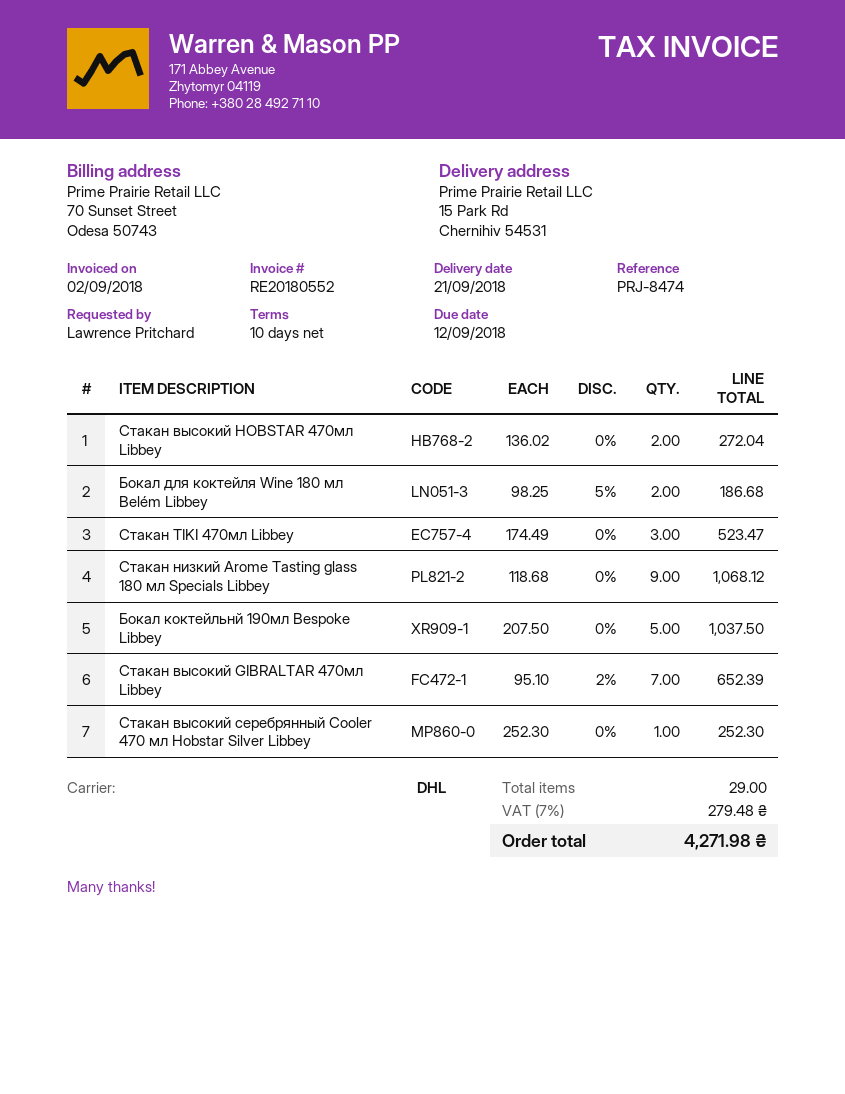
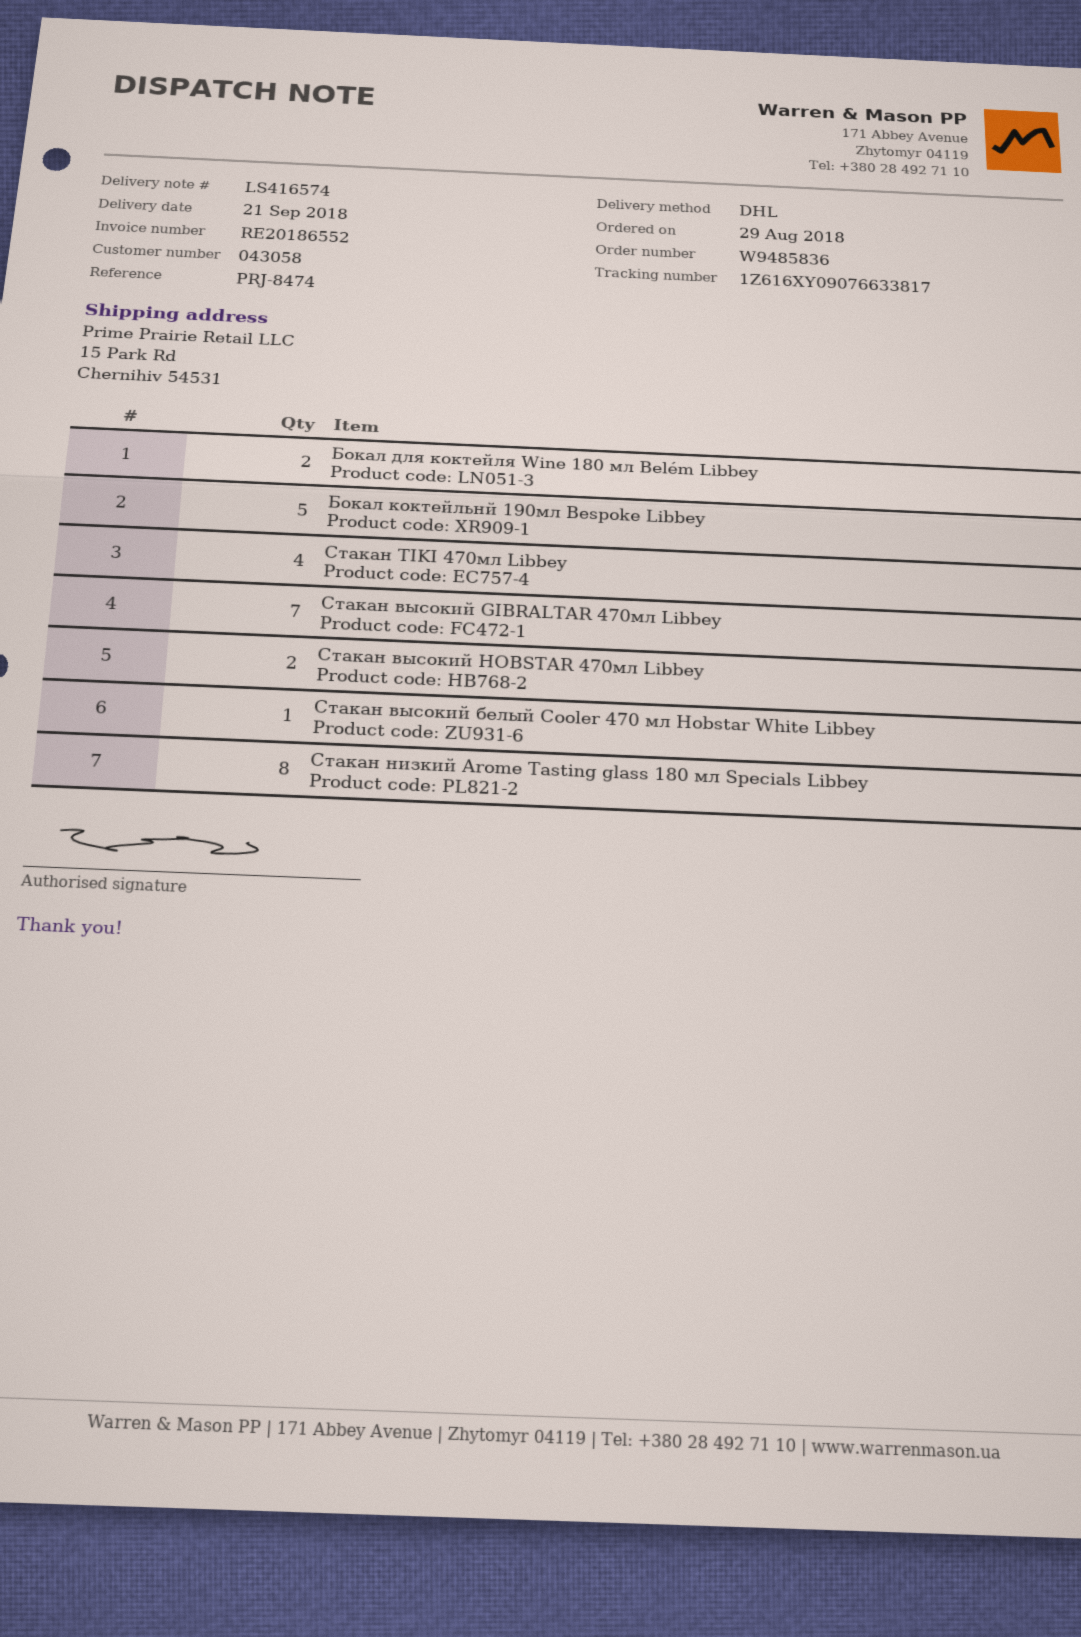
invoice number: RE20180552 -> RE20186552
Стакан TIKI 470мл Libbey: 3 -> 4
Стакан низкий Arome Tasting glass 180 мл Specials Libbey: 9 -> 8
Стакан высокий серебрянный Cooler 470 мл Hobstar Silver Libbey: 1 -> none
Стакан высокий белый Cooler 470 мл Hobstar White Libbey: none -> 1

